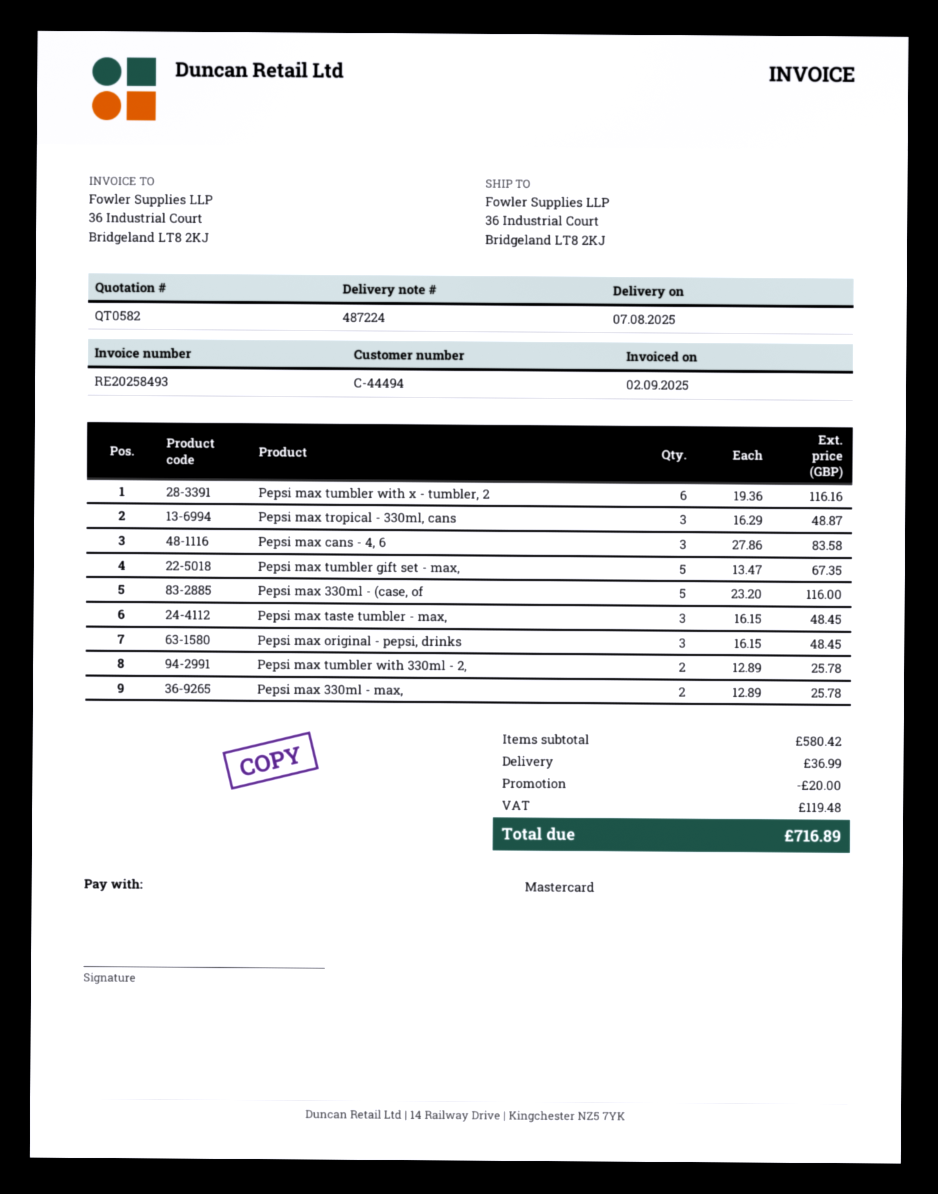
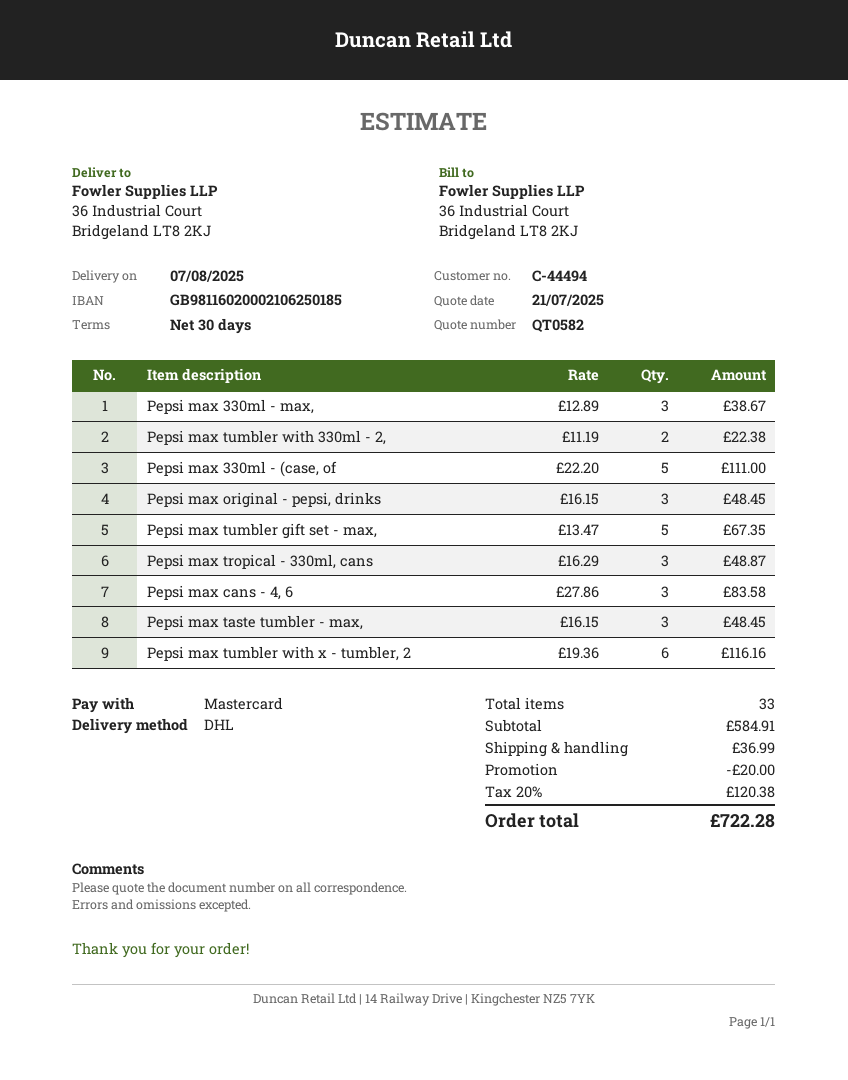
Pepsi max 330ml - (case, of: 5 x 23.20 = 116.00 -> 5 x 22.20 = 111.00
Pepsi max tumbler with 330ml - 2,: 2 x 12.89 = 25.78 -> 2 x 11.19 = 22.38
Pepsi max 330ml - max,: 2 x 12.89 = 25.78 -> 3 x 12.89 = 38.67
subtotal: 580.42 -> 584.91
tax: 119.48 -> 120.38
total: 716.89 -> 722.28

